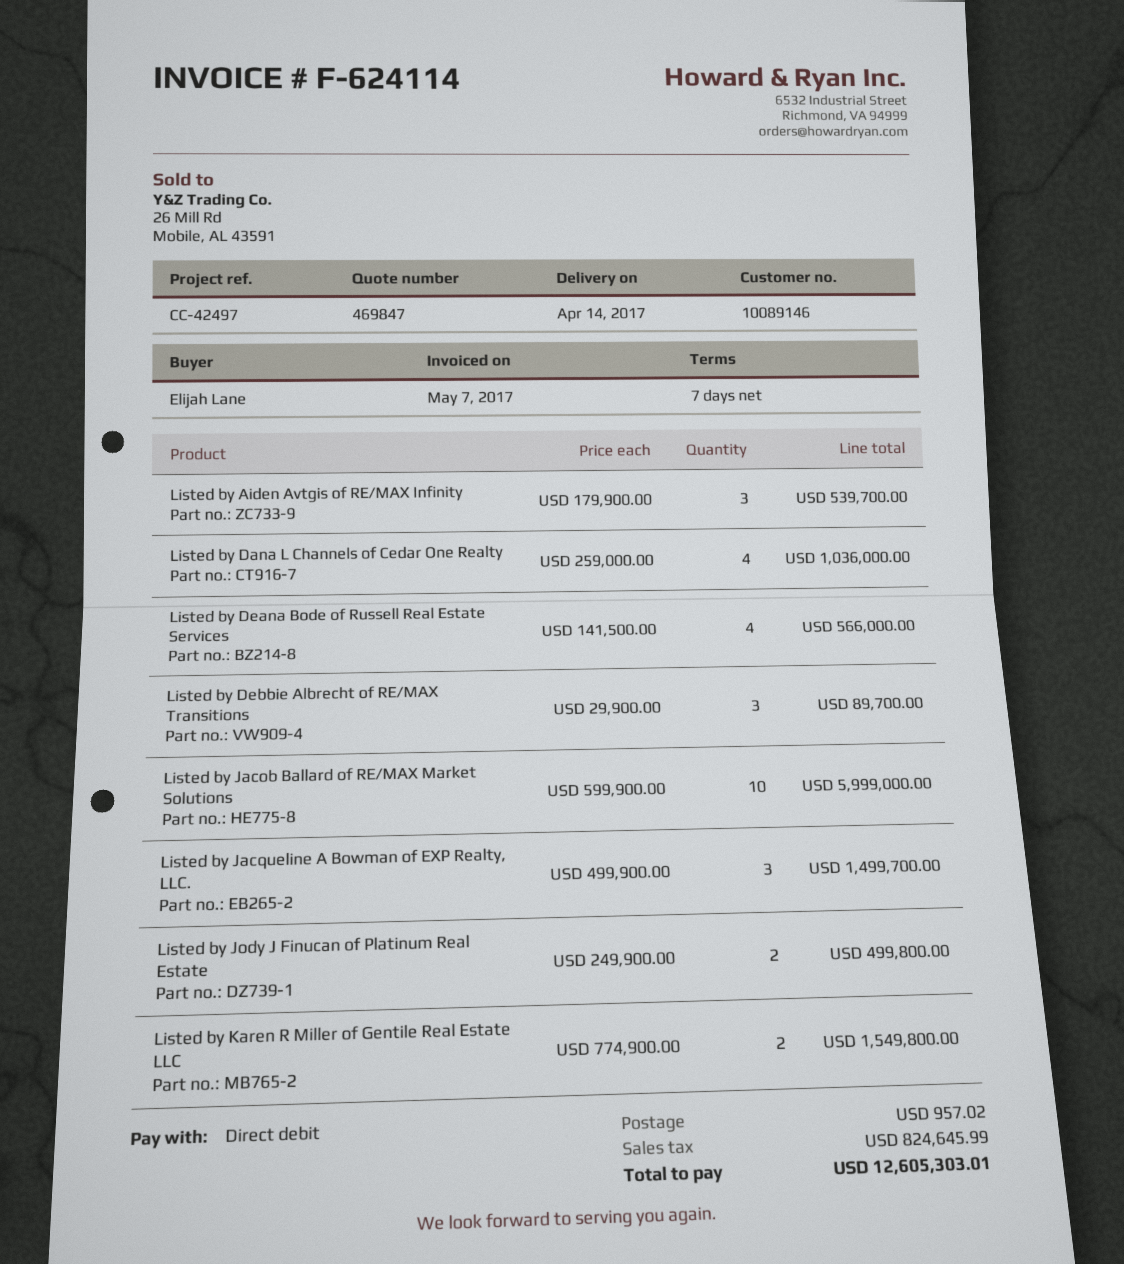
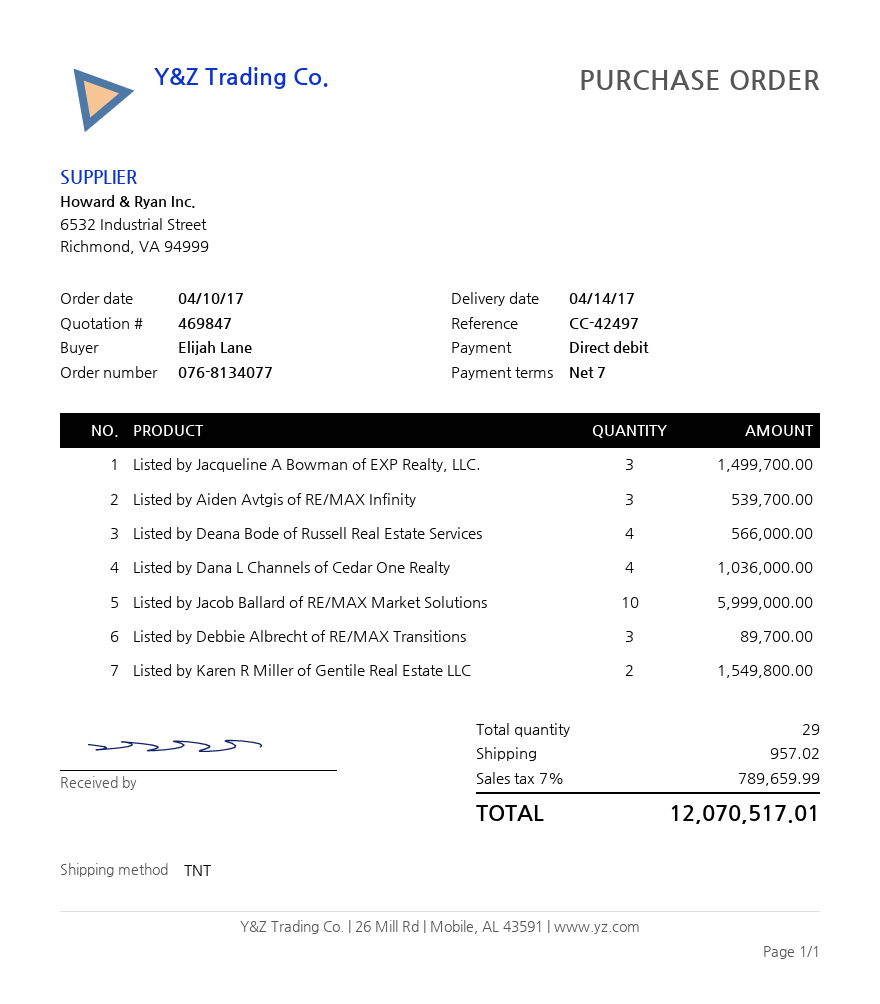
Listed by Jody J Finucan of Platinum Real Estate: 2 for 499800.00 -> none
tax: 824645.99 -> 789659.99
total: 12605303.01 -> 12070517.01

